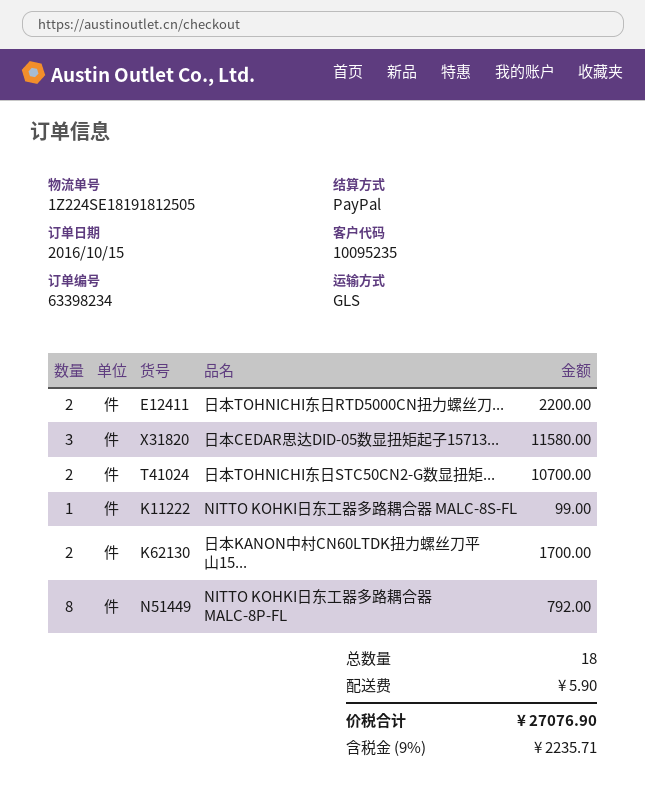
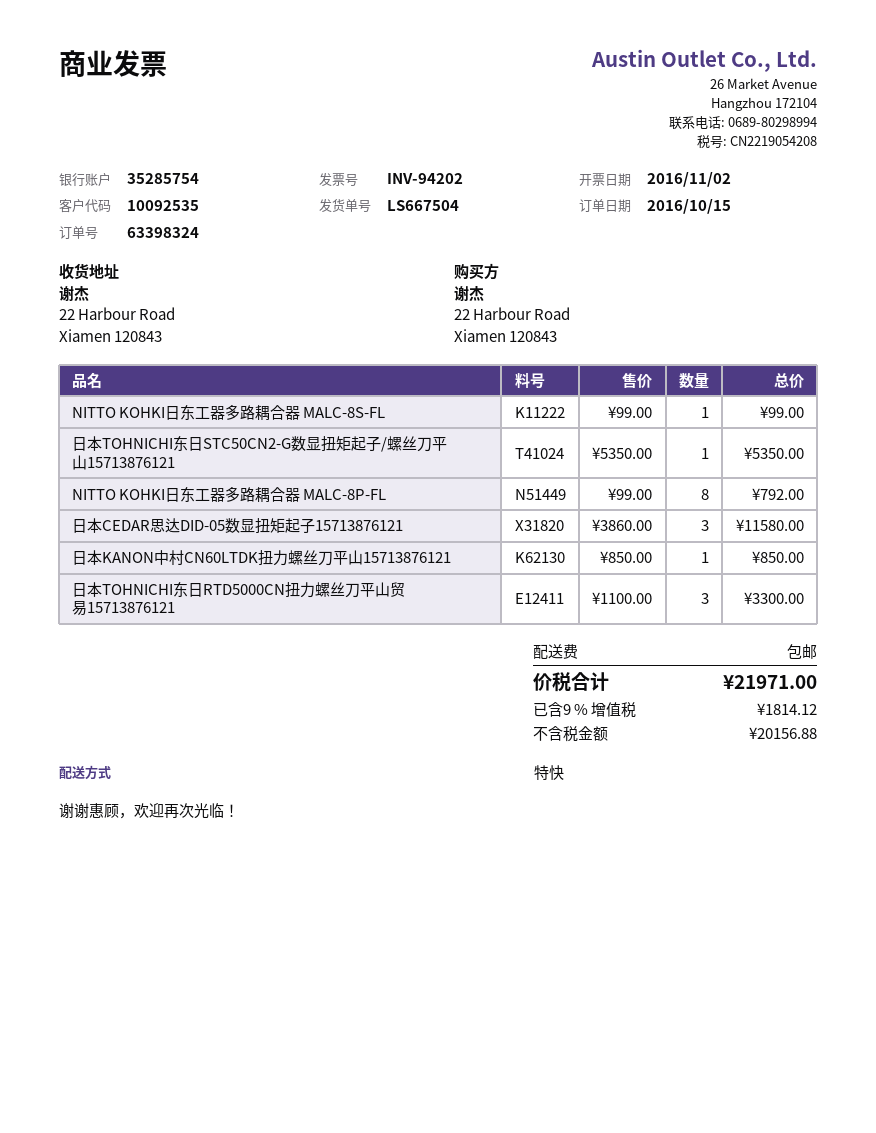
order number: 63398234 -> 63398324
customer number: 10095235 -> 10092535
shipping method: GLS -> express
日本TOHNICHI东日RTD5000CN扭力螺丝刀...: 2 for 2200.00 -> 3 for 3300.00
日本TOHNICHI东日STC50CN2-G数显扭矩...: 2 for 10700.00 -> 1 for 5350.00
日本KANON中村CN60LTDK扭力螺丝刀平山15...: 2 for 1700.00 -> 1 for 850.00
shipping: 5.90 -> 0.00
tax: 9% = 2235.71 -> 9% = 1814.12
total: 27076.90 -> 21971.00

